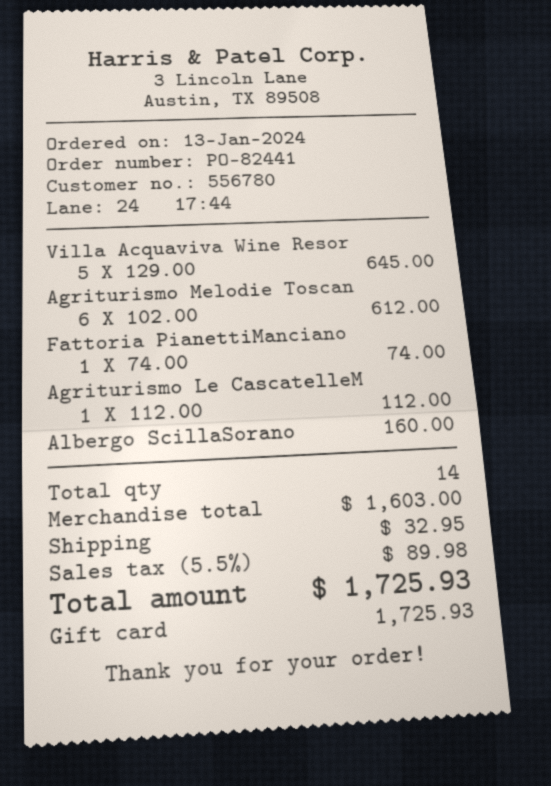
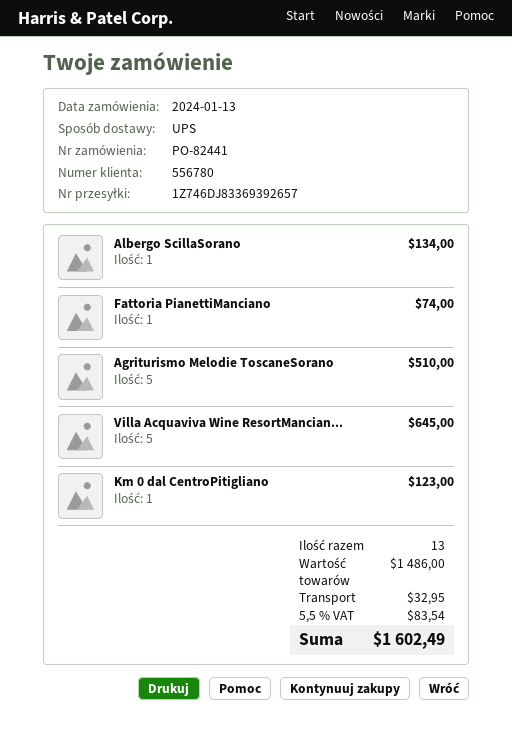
Agriturismo Melodie Toscan: 6 for 612.00 -> 5 for 510.00
Agriturismo Le CascatelleM: 1 for 112.00 -> none
Albergo ScillaSorano: 1 for 160.00 -> 1 for 134.00
Km 0 dal CentroPitigliano: none -> 1 for 123.00
total quantity: 14 -> 13
subtotal: 1603.00 -> 1486.00
tax: 5.5% = 89.98 -> 5.5% = 83.54
total: 1725.93 -> 1602.49

